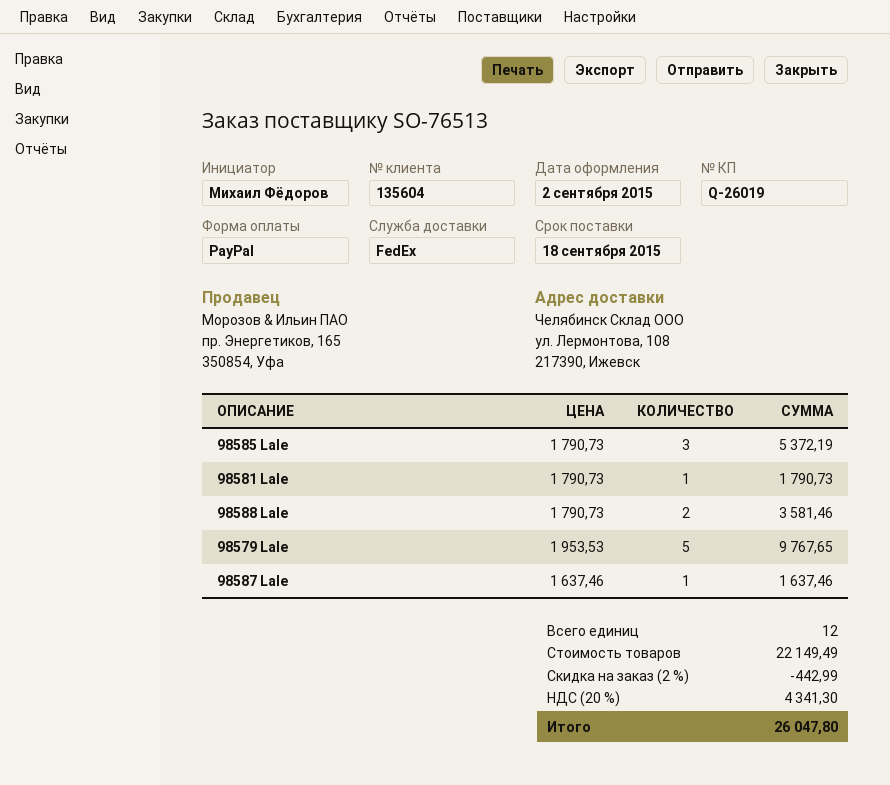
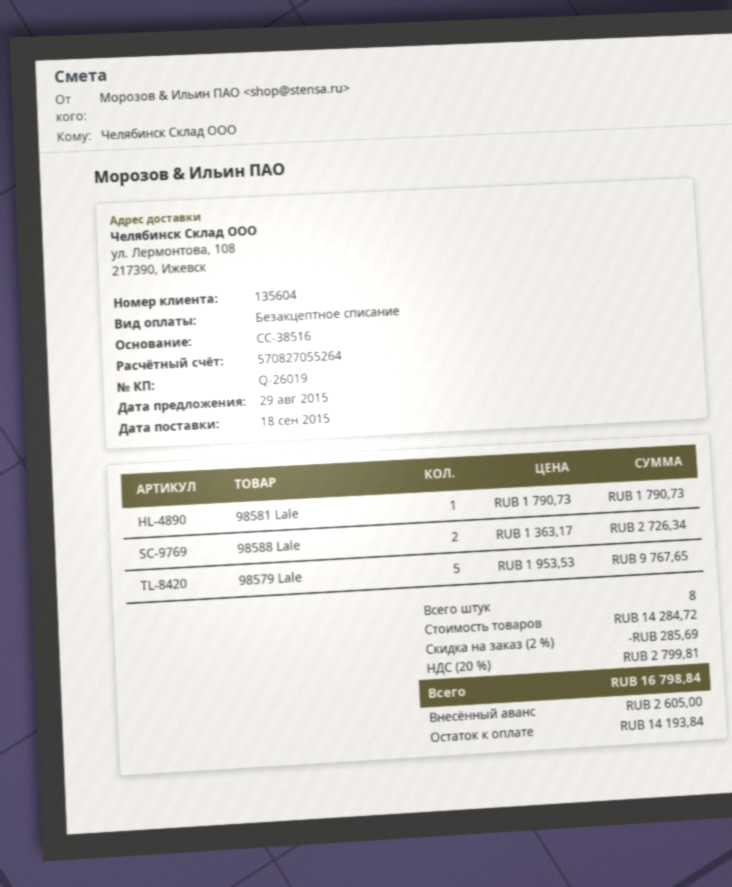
payment method: PayPal -> direct debit
98585 Lale: 3 x 1790.73 = 5372.19 -> none
98588 Lale: 2 x 1790.73 = 3581.46 -> 2 x 1363.17 = 2726.34
98587 Lale: 1 x 1637.46 = 1637.46 -> none
total quantity: 12 -> 8
subtotal: 22149.49 -> 14284.72
discount: 2% = 442.99 -> 2% = 285.69
tax: 20% = 4341.30 -> 20% = 2799.81
total: 26047.80 -> 16798.84

